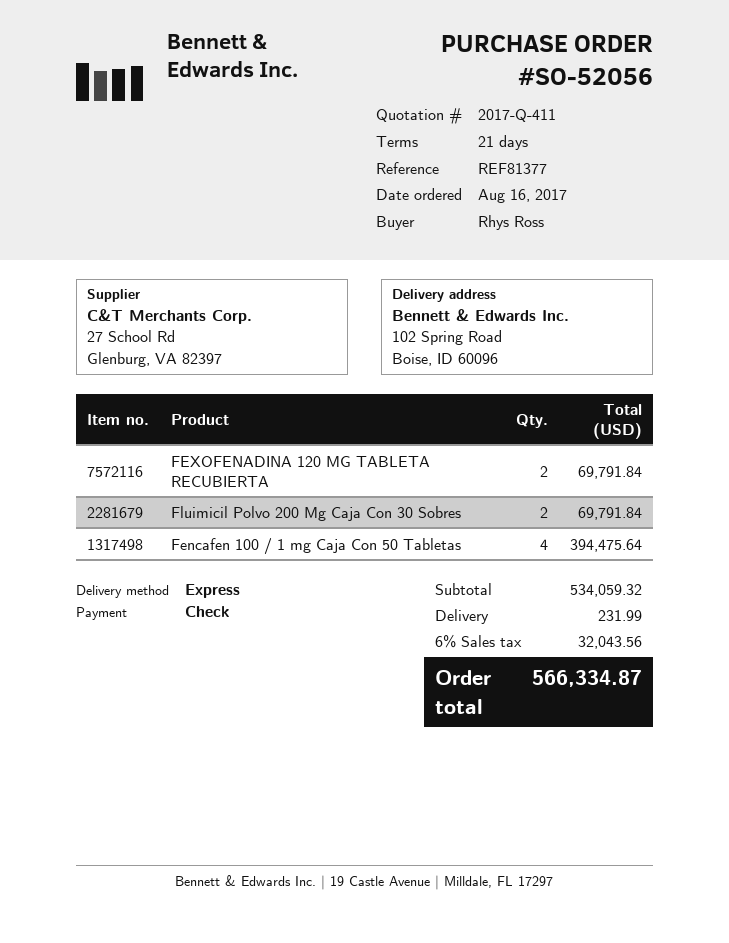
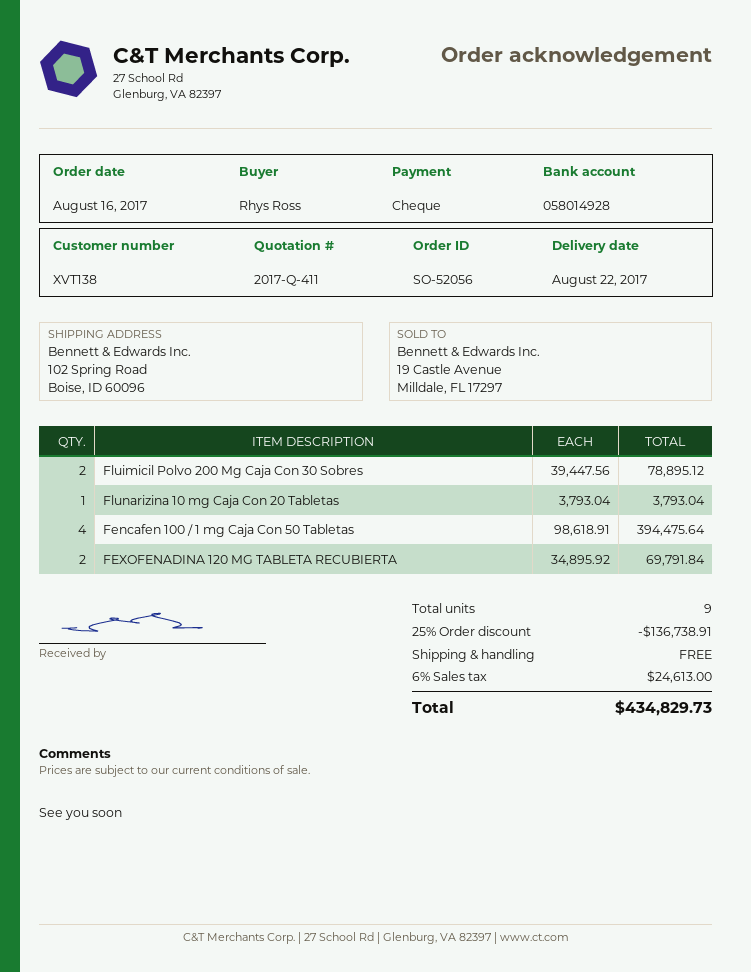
Fluimicil Polvo 200 Mg Caja Con 30 Sobres: 2 for 69791.84 -> 2 for 78895.12
Flunarizina 10 mg Caja Con 20 Tabletas: none -> 1 for 3793.04
discount: none -> 25% = 136738.91
shipping: 231.99 -> 0.00
tax: 6% = 32043.56 -> 6% = 24613.00
total: 566334.87 -> 434829.73

